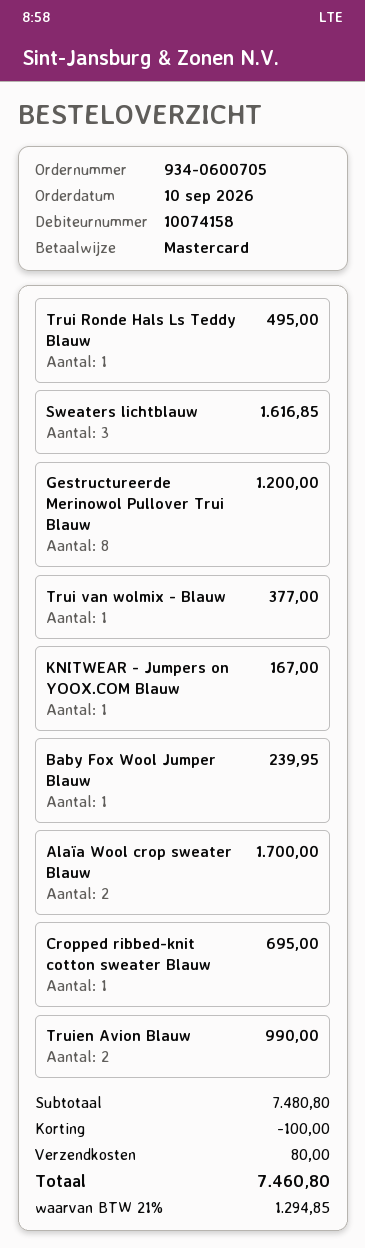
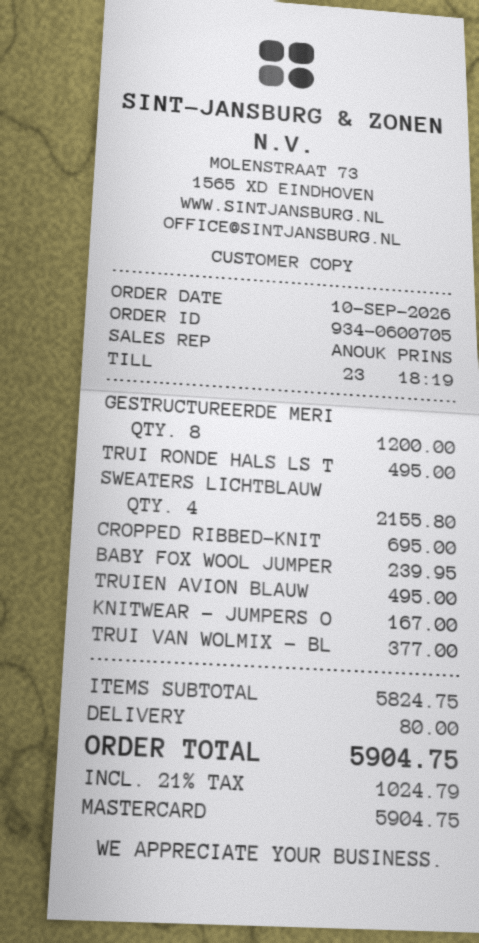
Sweaters lichtblauw: 3 for 1616.85 -> 4 for 2155.80
Alaïa Wool crop sweater Blauw: 2 for 1700.00 -> none
Truien Avion Blauw: 2 for 990.00 -> 1 for 495.00
subtotal: 7480.80 -> 5824.75
discount: 100.00 -> none
tax: 21% = 1294.85 -> 21% = 1024.79
total: 7460.80 -> 5904.75

